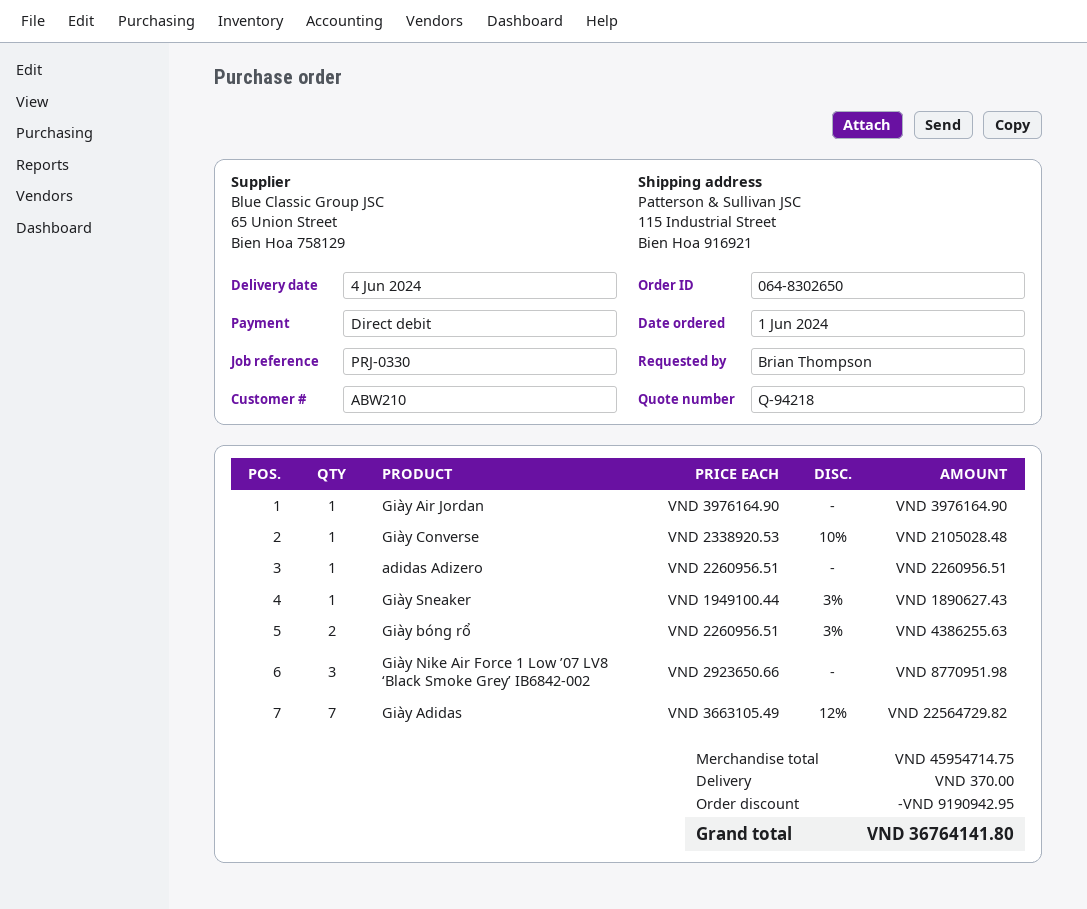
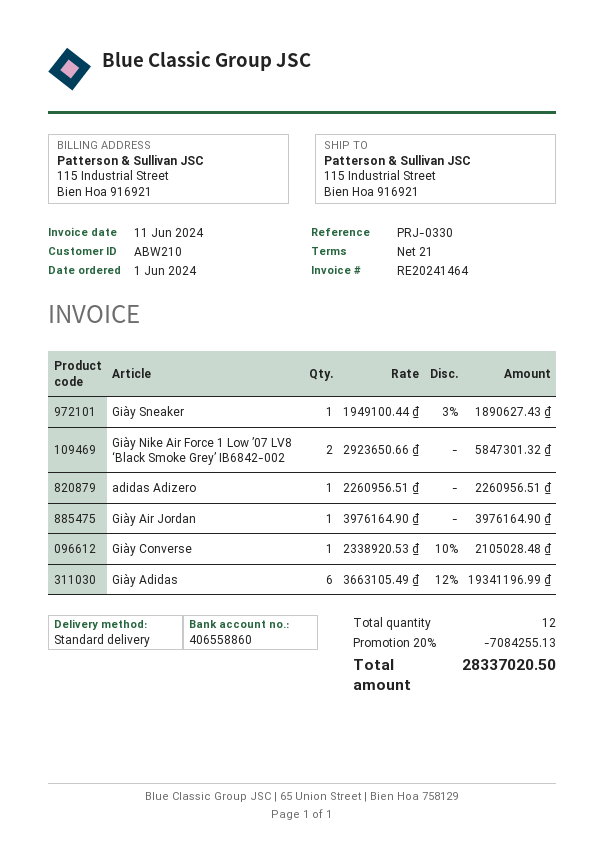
Giày bóng rổ: 2 x 2260956.51 - 3% = 4386255.63 -> none
Giày Nike Air Force 1 Low ’07 LV8 ‘Black Smoke Grey’ IB6842-002: 3 x 2923650.66 = 8770951.98 -> 2 x 2923650.66 = 5847301.32
Giày Adidas: 7 x 3663105.49 - 12% = 22564729.82 -> 6 x 3663105.49 - 12% = 19341196.99
discount: 9190942.95 -> 7084255.13
shipping: 370.00 -> none
total: 36764141.80 -> 28337020.50

